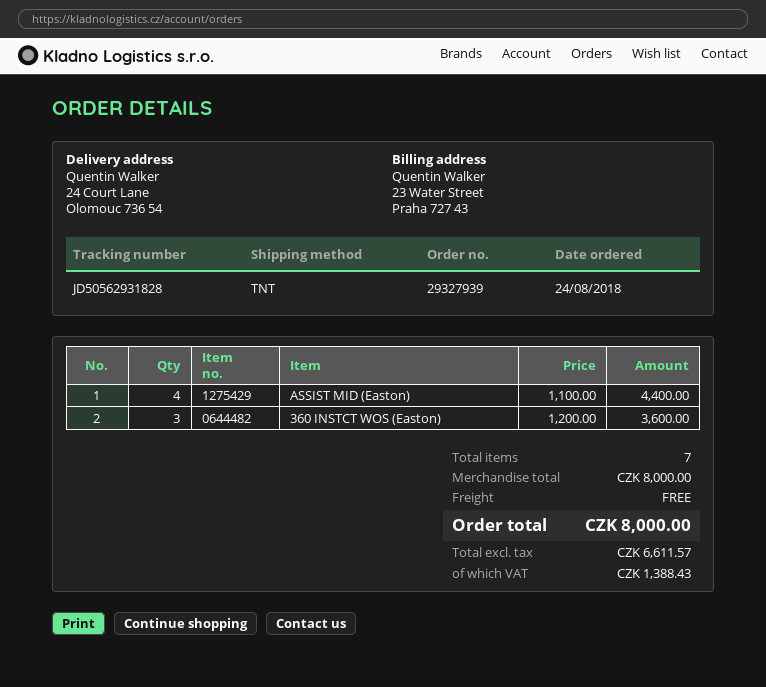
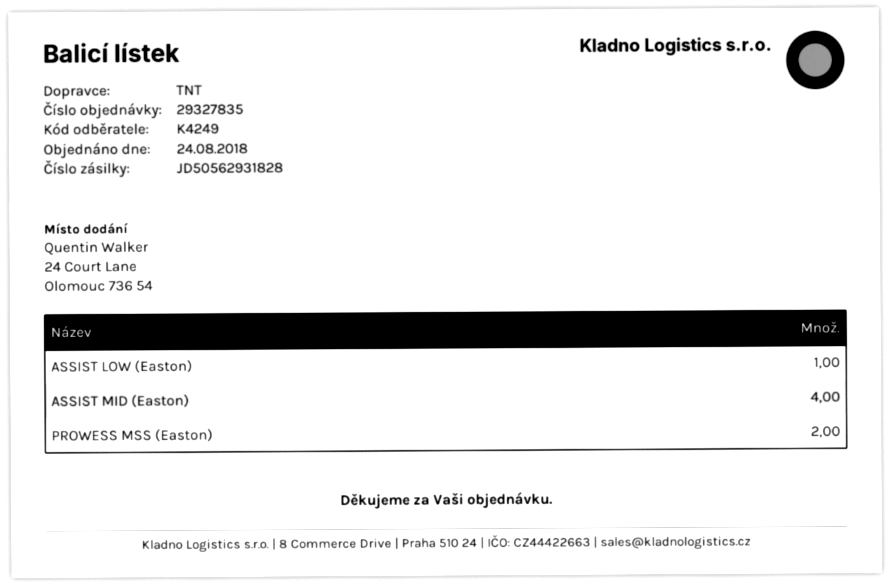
order number: 29327939 -> 29327835
360 INSTCT WOS (Easton): 3 -> none
ASSIST LOW (Easton): none -> 1
PROWESS MSS (Easton): none -> 2

